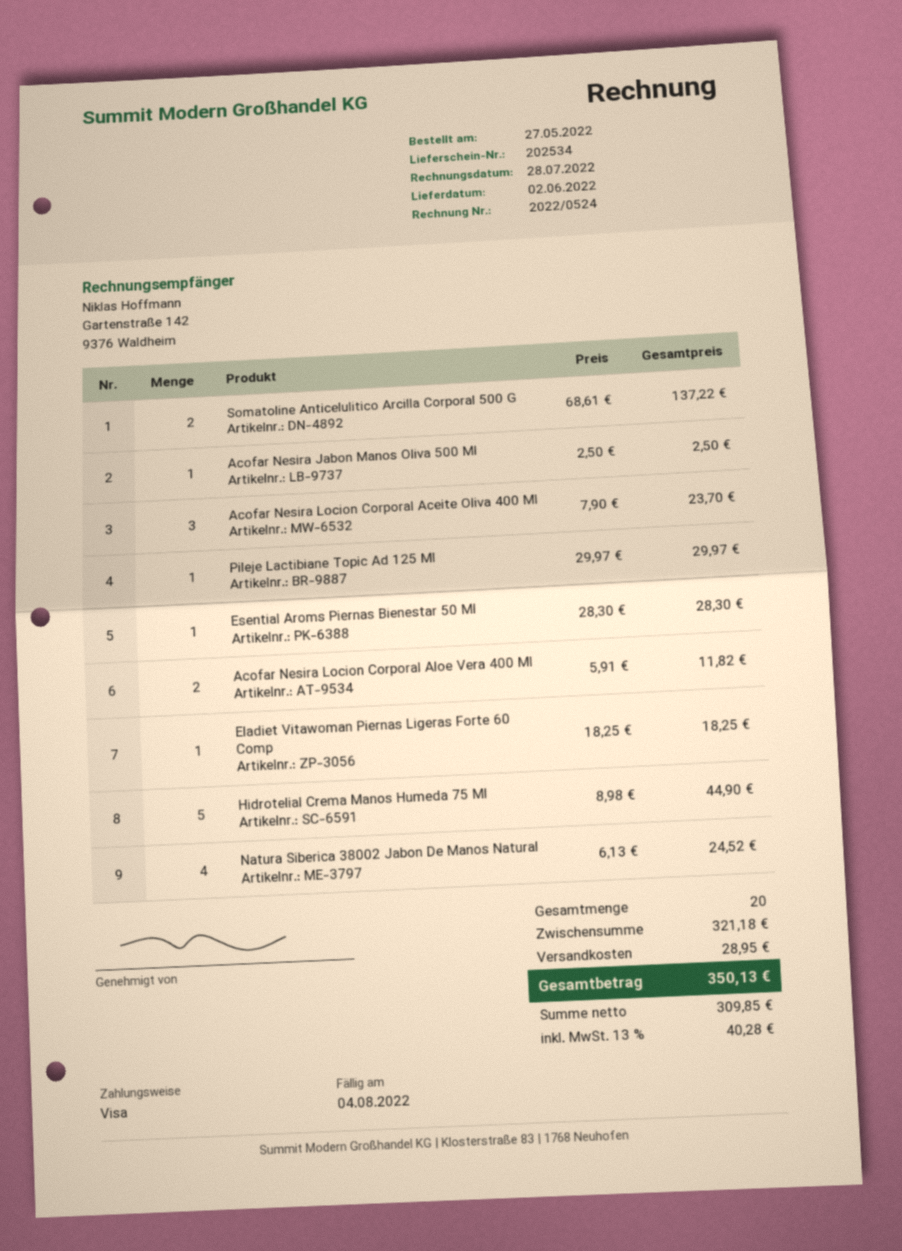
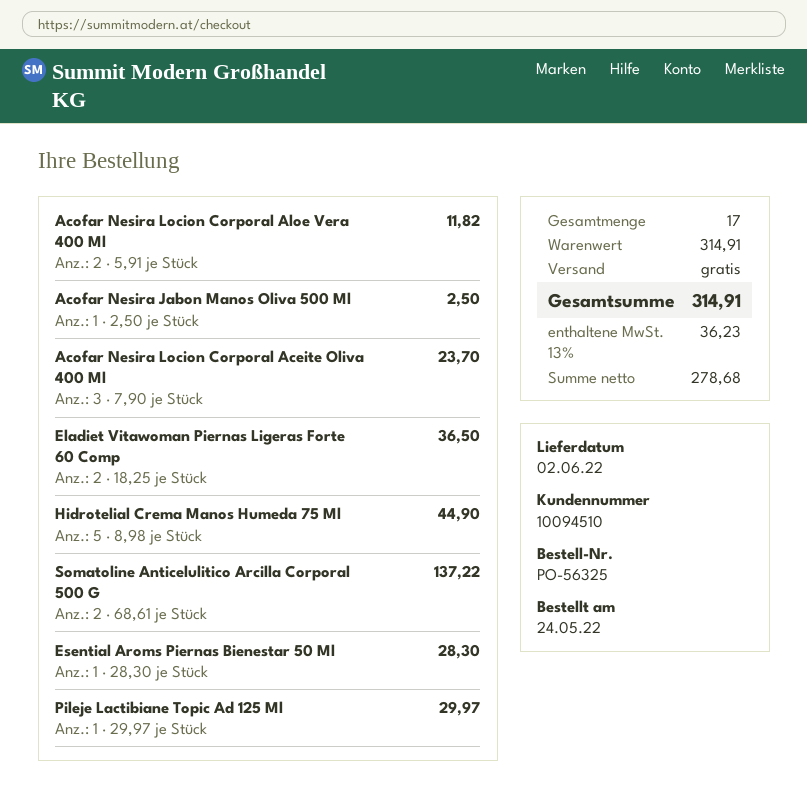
order date: 2022-05-27 -> 2022-05-24
Eladiet Vitawoman Piernas Ligeras Forte 60 Comp: 1 x 18.25 = 18.25 -> 2 x 18.25 = 36.50
Natura Siberica 38002 Jabon De Manos Natural: 4 x 6.13 = 24.52 -> none
total quantity: 20 -> 17
subtotal: 321.18 -> 314.91
shipping: 28.95 -> 0.00
net: 309.85 -> 278.68
tax: 13% = 40.28 -> 13% = 36.23
total: 350.13 -> 314.91

